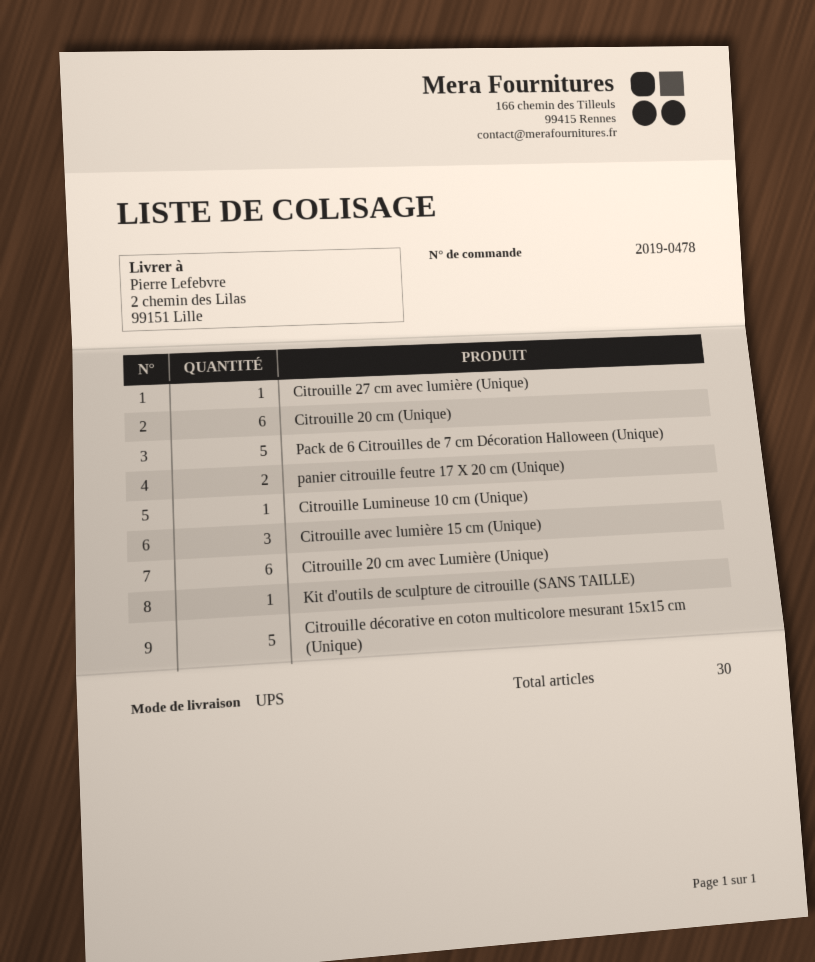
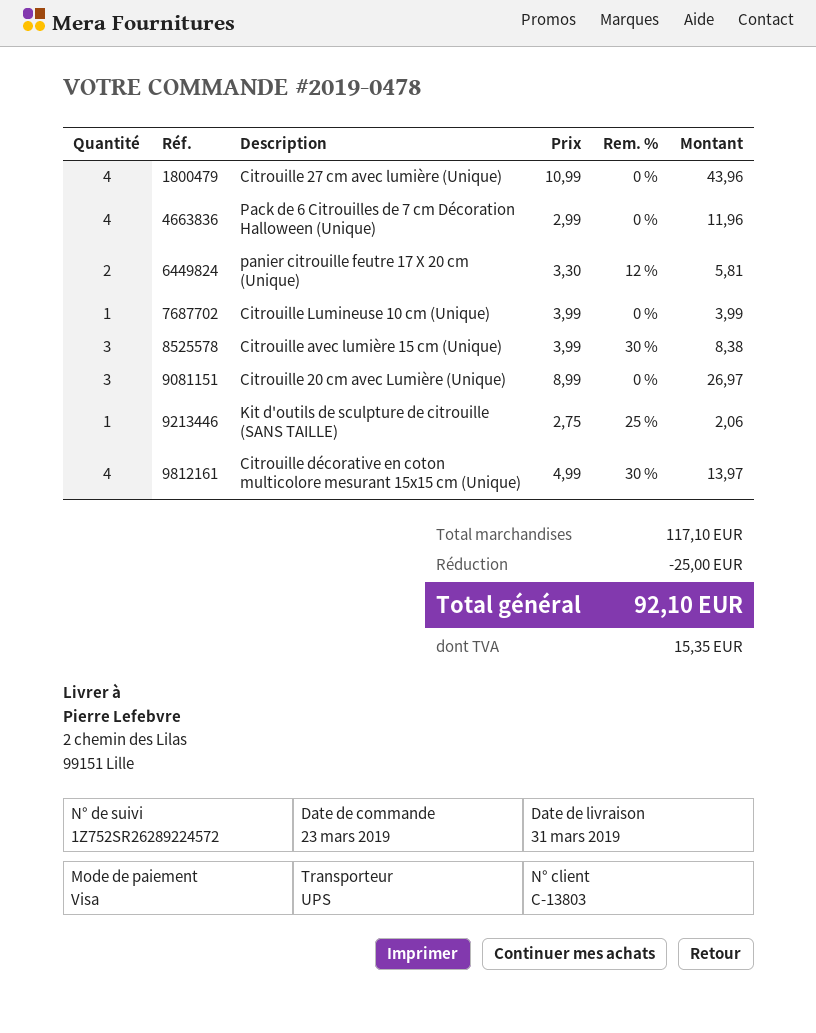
Citrouille 27 cm avec lumière (Unique): 1 -> 4
Citrouille 20 cm (Unique): 6 -> none
Pack de 6 Citrouilles de 7 cm Décoration Halloween (Unique): 5 -> 4
Citrouille 20 cm avec Lumière (Unique): 6 -> 3
Citrouille décorative en coton multicolore mesurant 15x15 cm (Unique): 5 -> 4

